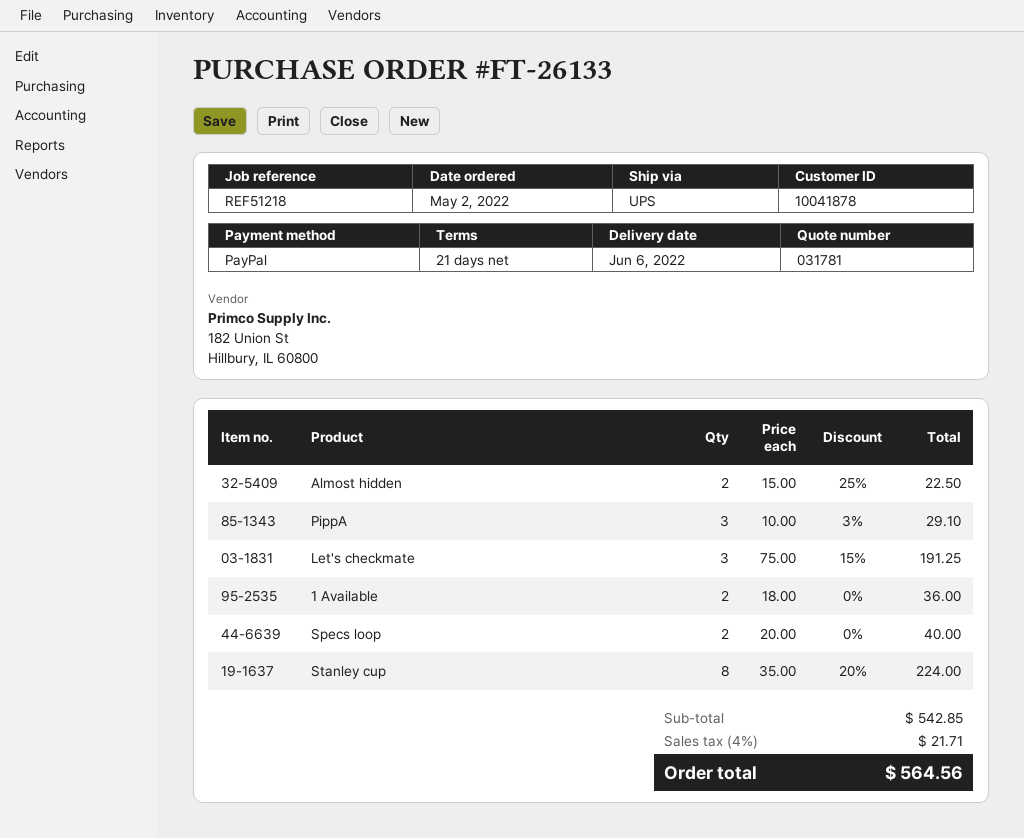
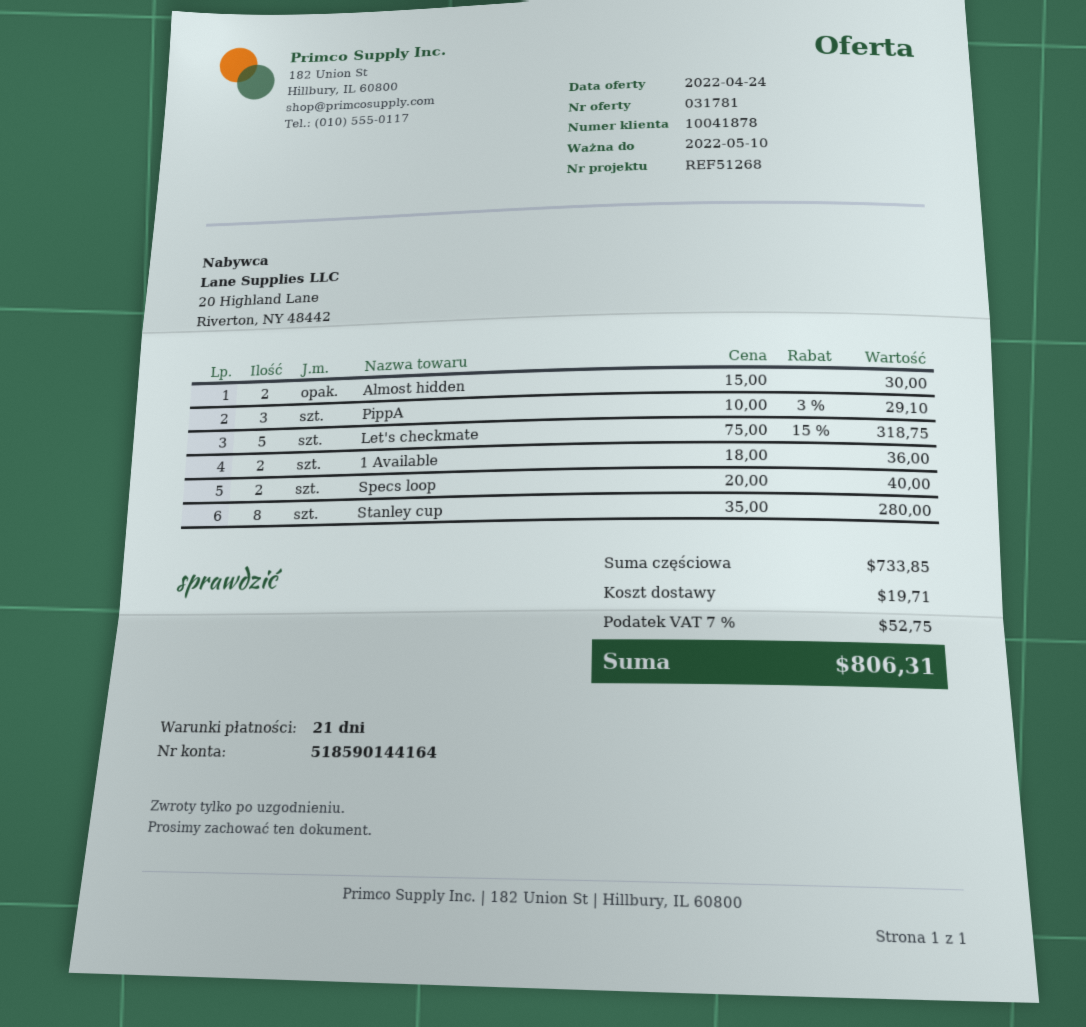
reference: REF51218 -> REF51268
Almost hidden: 2 x 15.00 - 25% = 22.50 -> 2 x 15.00 = 30.00
Let's checkmate: 3 x 75.00 - 15% = 191.25 -> 5 x 75.00 - 15% = 318.75
Stanley cup: 8 x 35.00 - 20% = 224.00 -> 8 x 35.00 = 280.00
subtotal: 542.85 -> 733.85
shipping: none -> 19.71
tax: 4% = 21.71 -> 7% = 52.75
total: 564.56 -> 806.31

